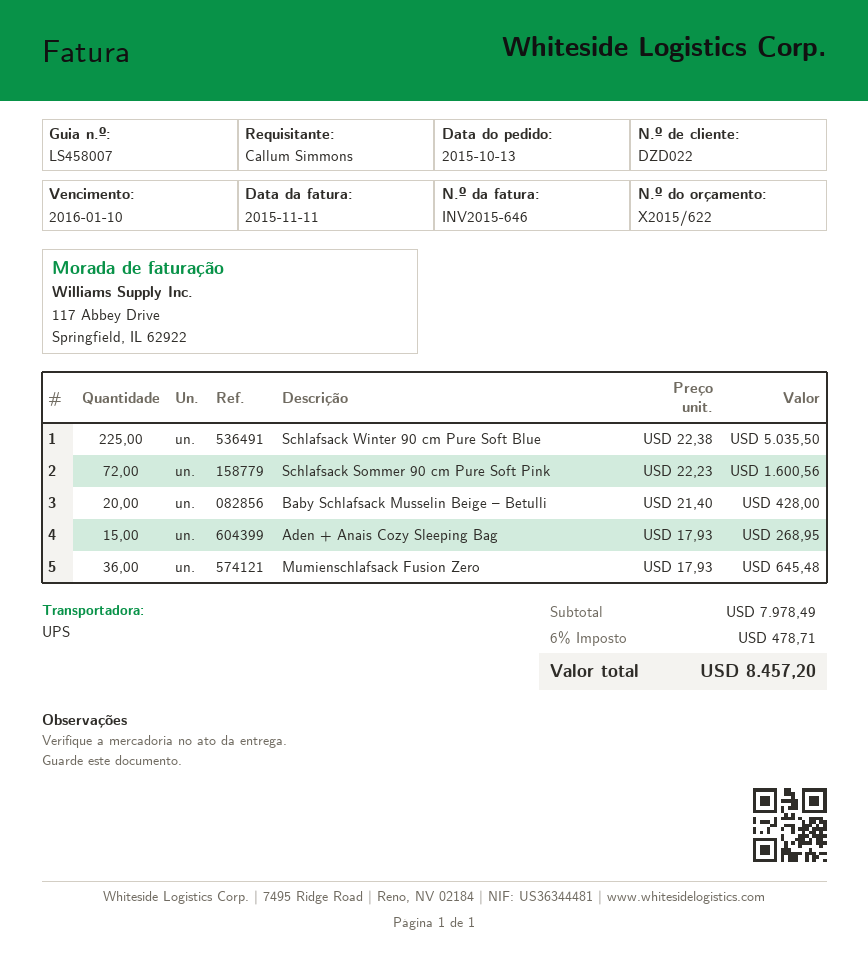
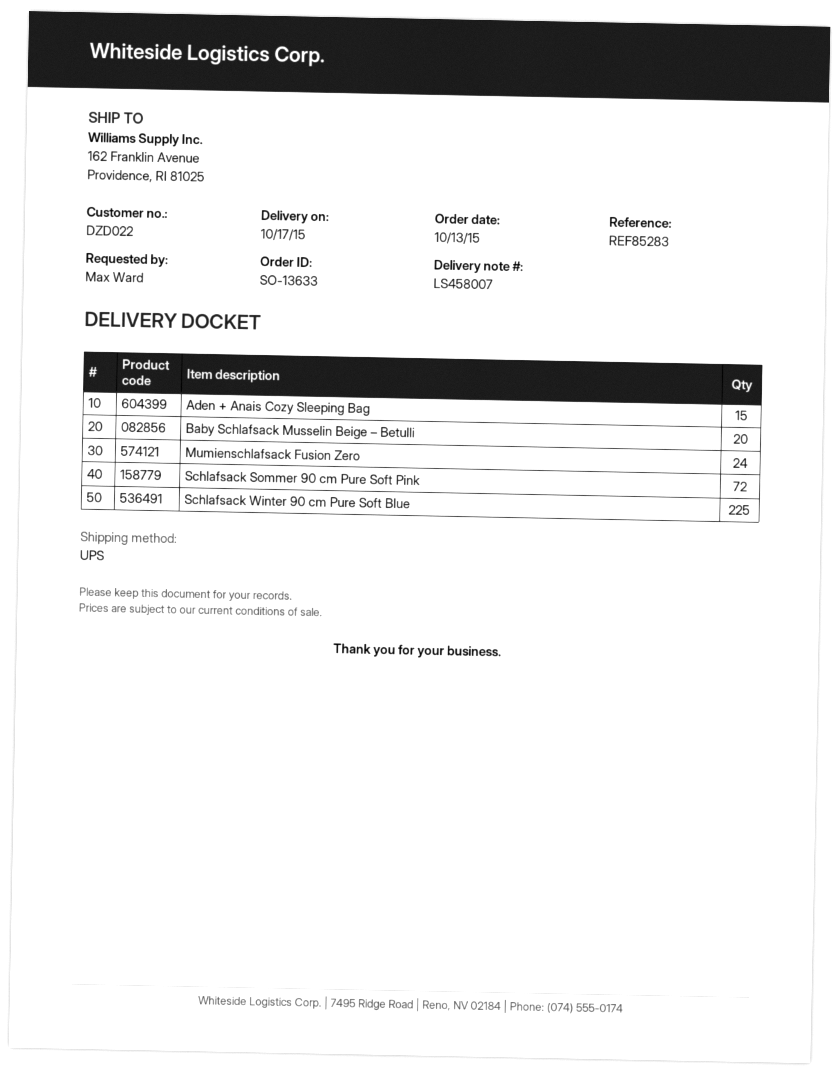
ordered by: Callum Simmons -> Max Ward
Mumienschlafsack Fusion Zero: 36 -> 24

